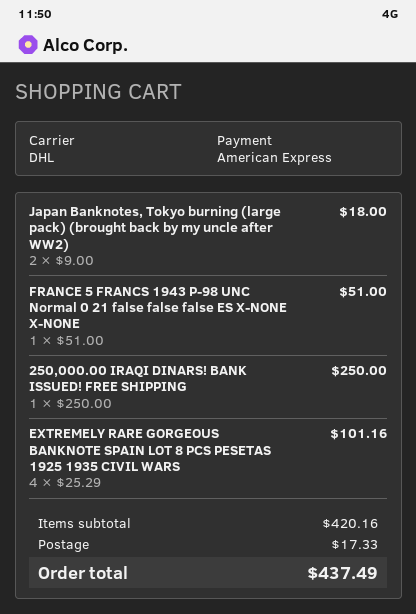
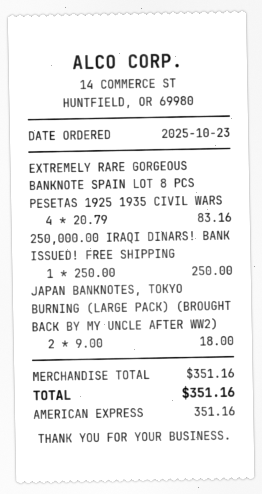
FRANCE 5 FRANCS 1943 P-98 UNC Normal 0 21 false false false ES X-NONE X-NONE: 1 x 51.00 = 51.00 -> none
EXTREMELY RARE GORGEOUS BANKNOTE SPAIN LOT 8 PCS PESETAS 1925 1935 CIVIL WARS: 4 x 25.29 = 101.16 -> 4 x 20.79 = 83.16
subtotal: 420.16 -> 351.16
shipping: 17.33 -> none
total: 437.49 -> 351.16

